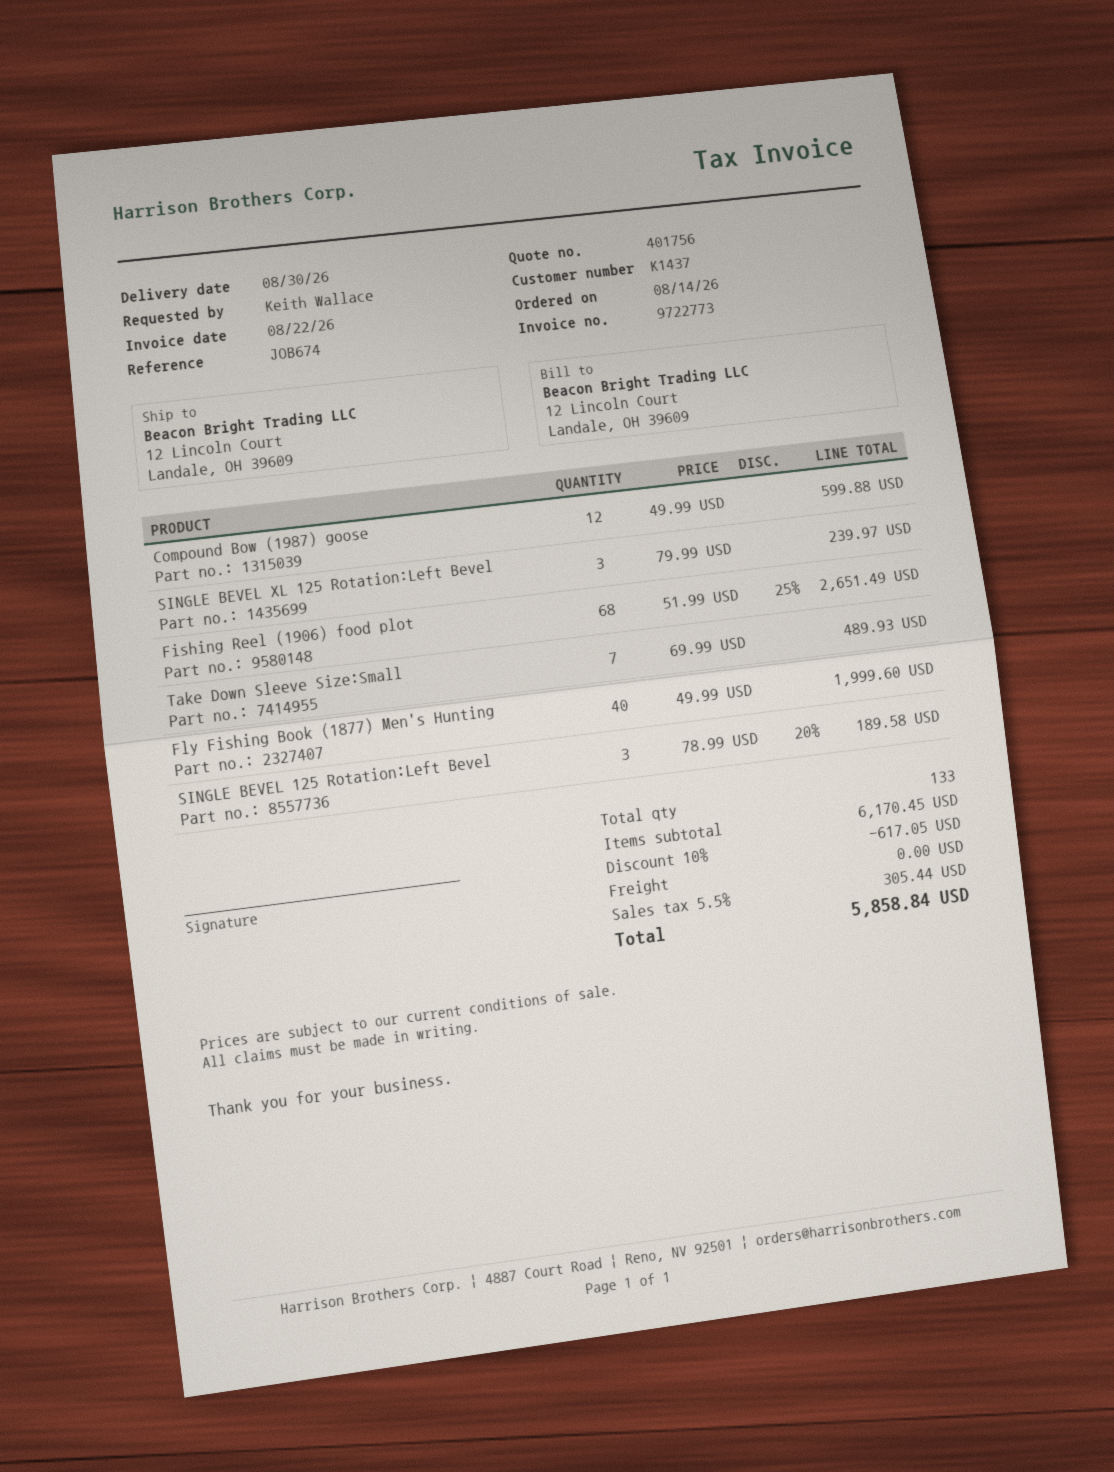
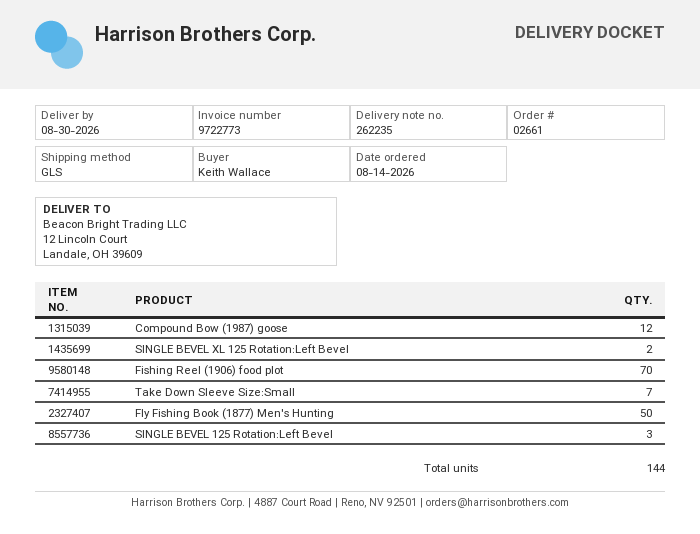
SINGLE BEVEL XL 125 Rotation:Left Bevel: 3 -> 2
Fishing Reel (1906) food plot: 68 -> 70
Fly Fishing Book (1877) Men's Hunting: 40 -> 50
total quantity: 133 -> 144

